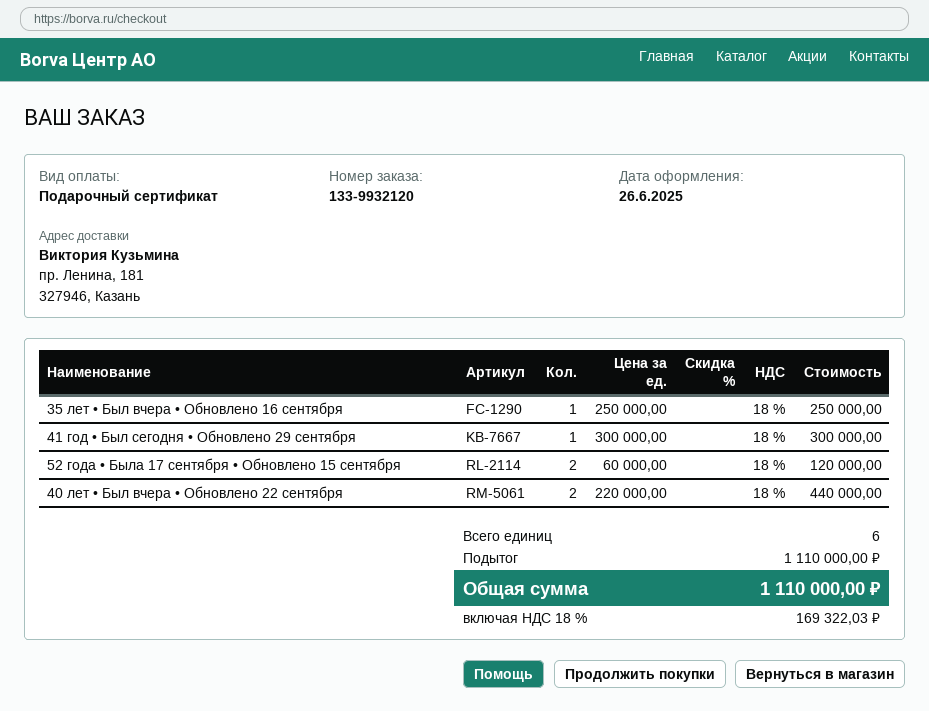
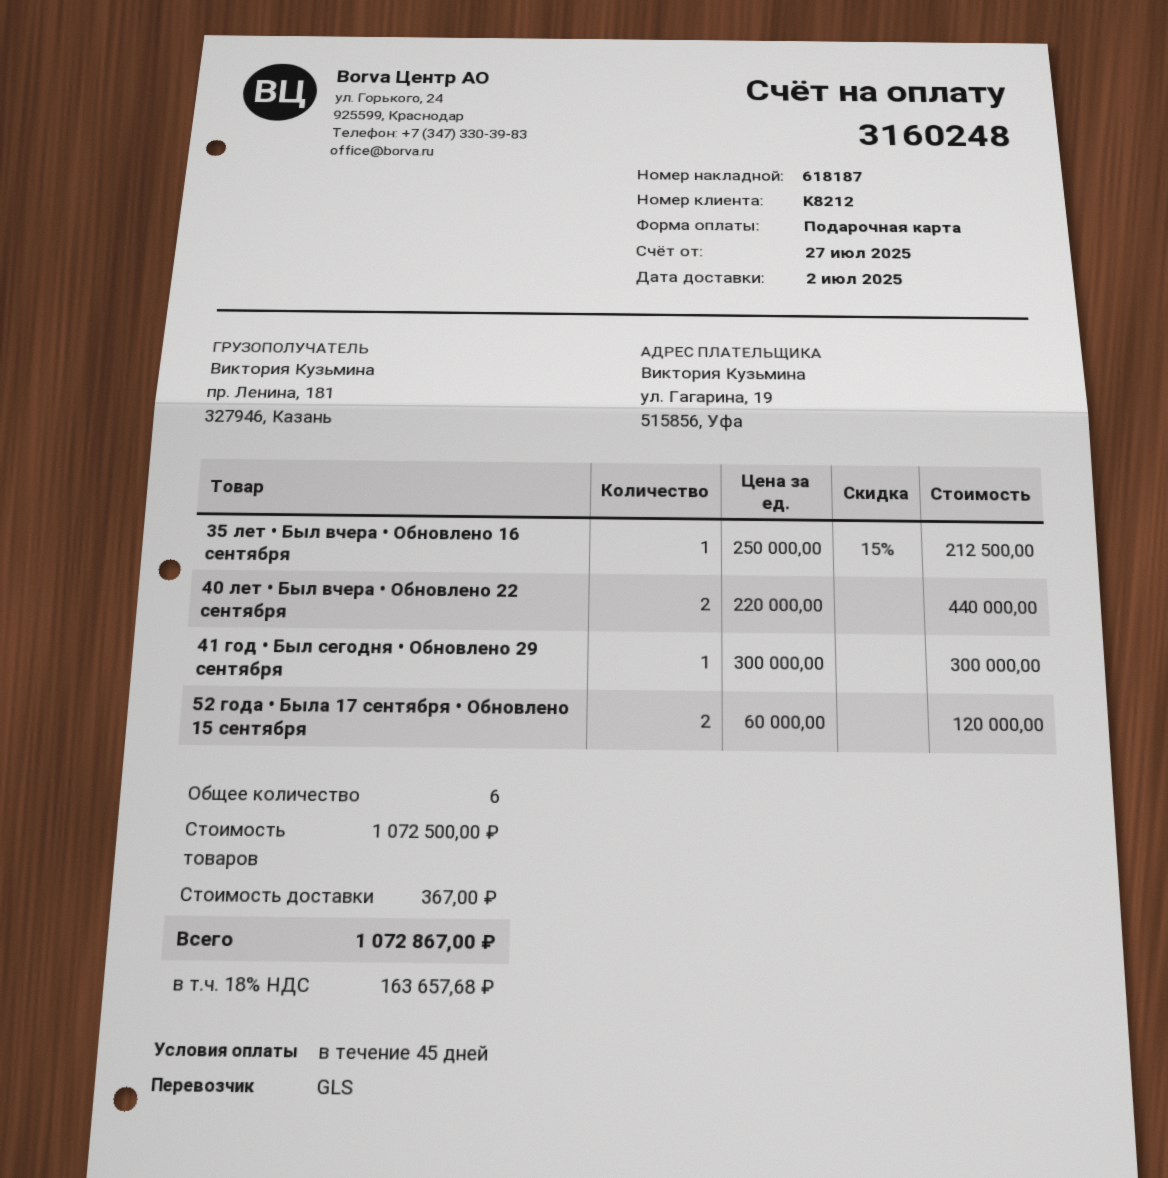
35 лет • Был вчера • Обновлено 16 сентября: 1 x 250000.00 = 250000.00 -> 1 x 250000.00 - 15% = 212500.00
subtotal: 1110000.00 -> 1072500.00
shipping: none -> 367.00
tax: 18% = 169322.03 -> 18% = 163657.68
total: 1110000.00 -> 1072867.00

